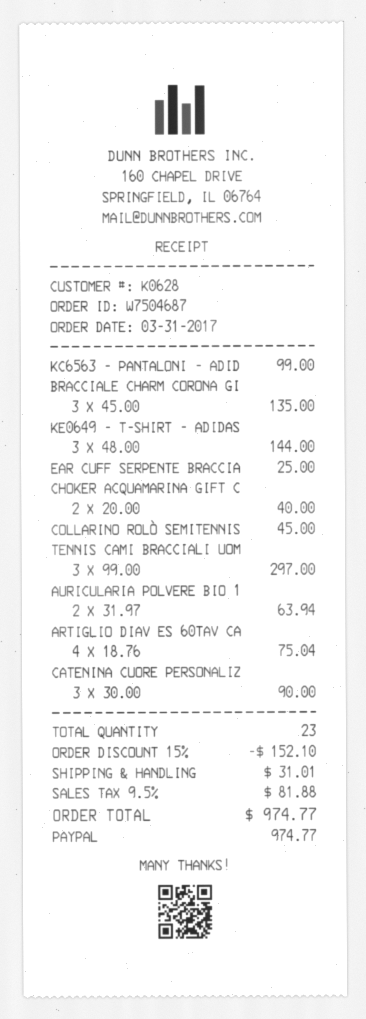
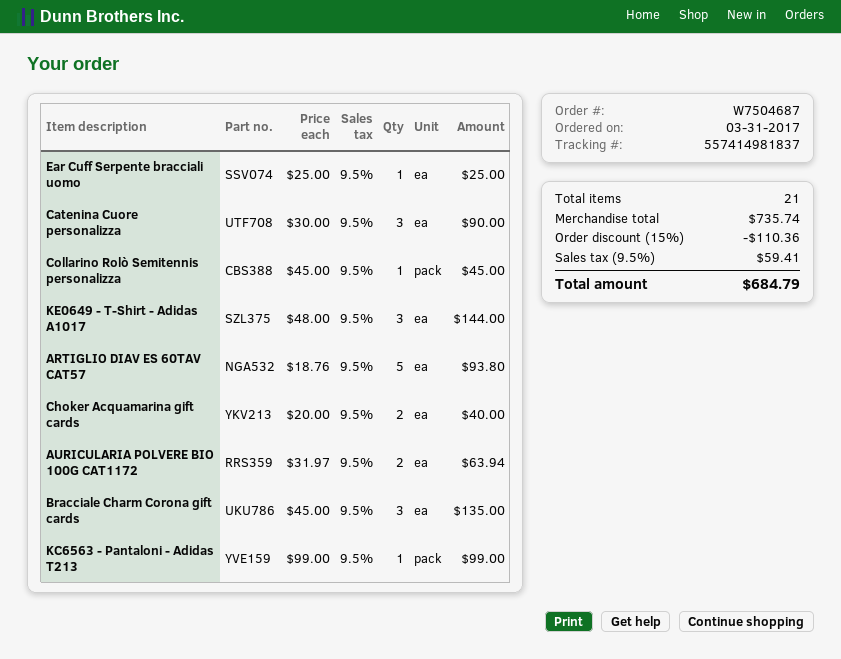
TENNIS CAMI BRACCIALI UOM: 3 x 99.00 = 297.00 -> none
ARTIGLIO DIAV ES 60TAV CA: 4 x 18.76 = 75.04 -> 5 x 18.76 = 93.80
total quantity: 23 -> 21
discount: 15% = 152.10 -> 15% = 110.36
shipping: 31.01 -> none
tax: 9.5% = 81.88 -> 9.5% = 59.41
total: 974.77 -> 684.79

